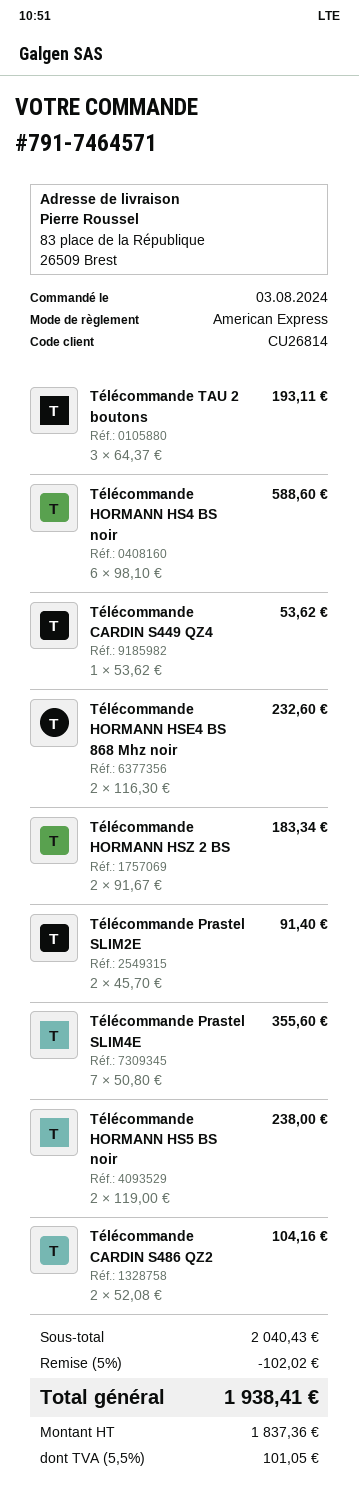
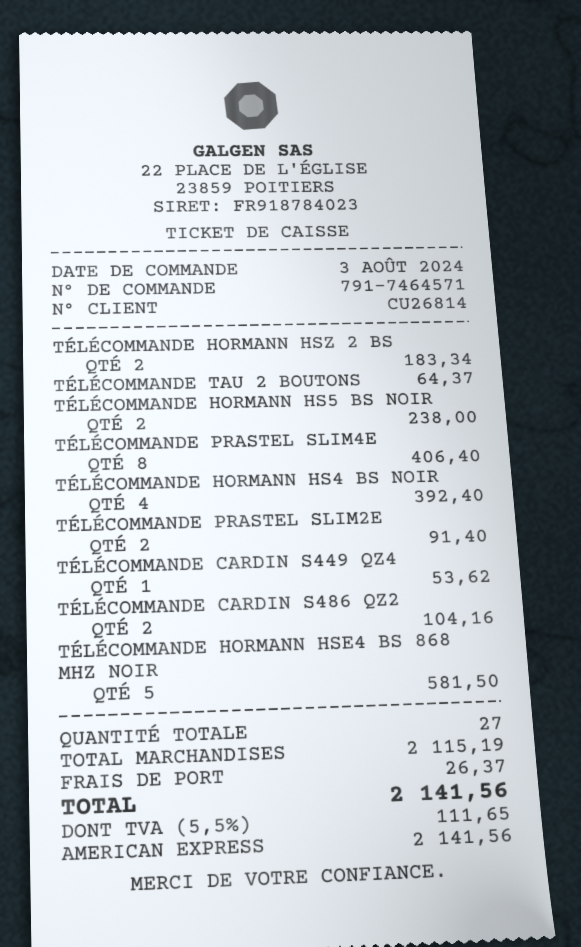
Télécommande TAU 2 boutons: 3 for 193.11 -> 1 for 64.37
Télécommande HORMANN HS4 BS noir: 6 for 588.60 -> 4 for 392.40
Télécommande HORMANN HSE4 BS 868 Mhz noir: 2 for 232.60 -> 5 for 581.50
Télécommande Prastel SLIM4E: 7 for 355.60 -> 8 for 406.40
subtotal: 2040.43 -> 2115.19
discount: 5% = 102.02 -> none
shipping: none -> 26.37
tax: 5.5% = 101.05 -> 5.5% = 111.65
total: 1938.41 -> 2141.56

